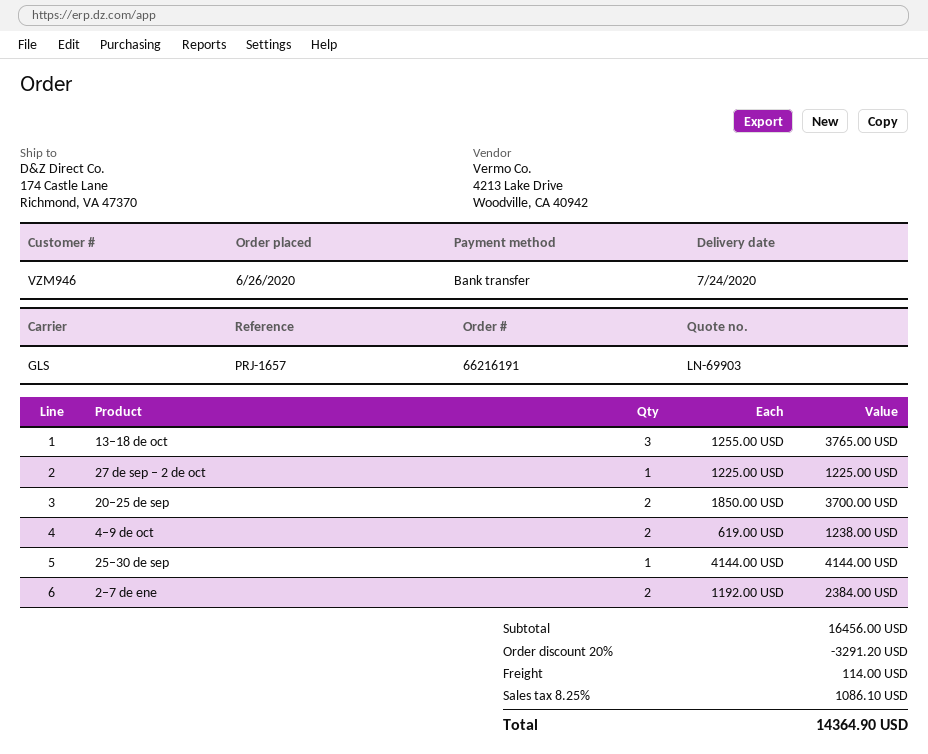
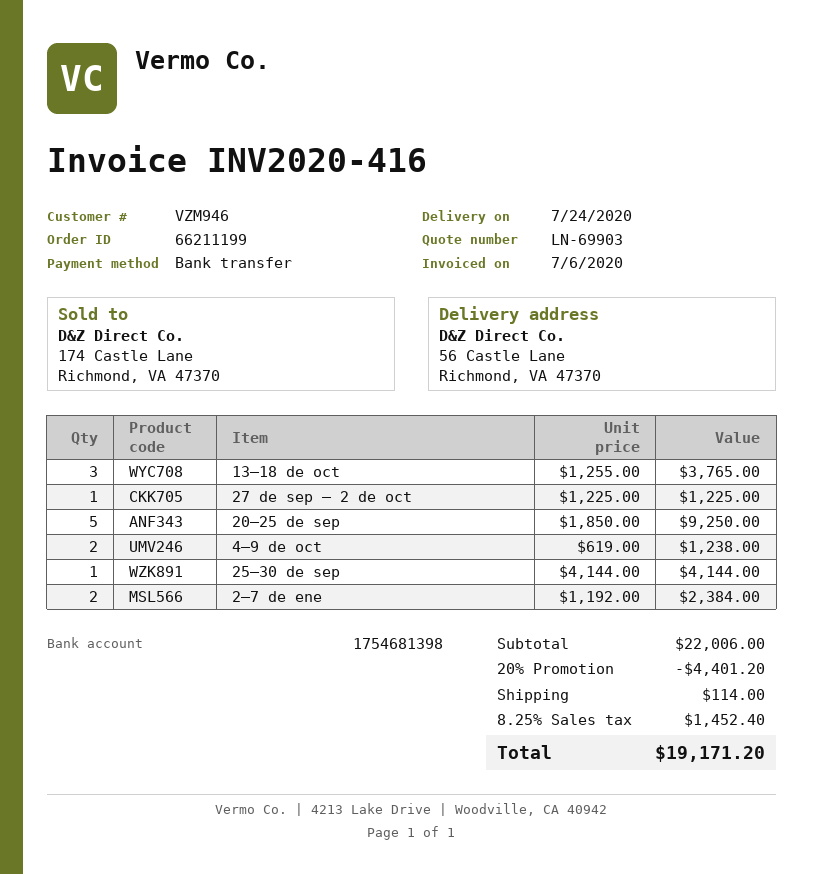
order number: 66216191 -> 66211199
ship to: 174 Castle Lane, Richmond, VA 47370 -> 56 Castle Lane, Richmond, VA 47370
20–25 de sep: 2 x 1850.00 = 3700.00 -> 5 x 1850.00 = 9250.00
subtotal: 16456.00 -> 22006.00
discount: 20% = 3291.20 -> 20% = 4401.20
tax: 8.25% = 1086.10 -> 8.25% = 1452.40
total: 14364.90 -> 19171.20

